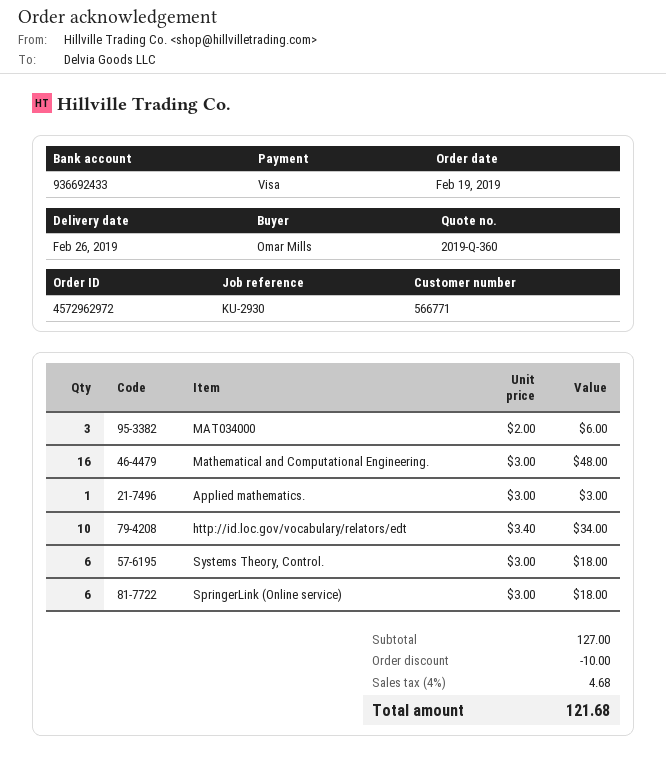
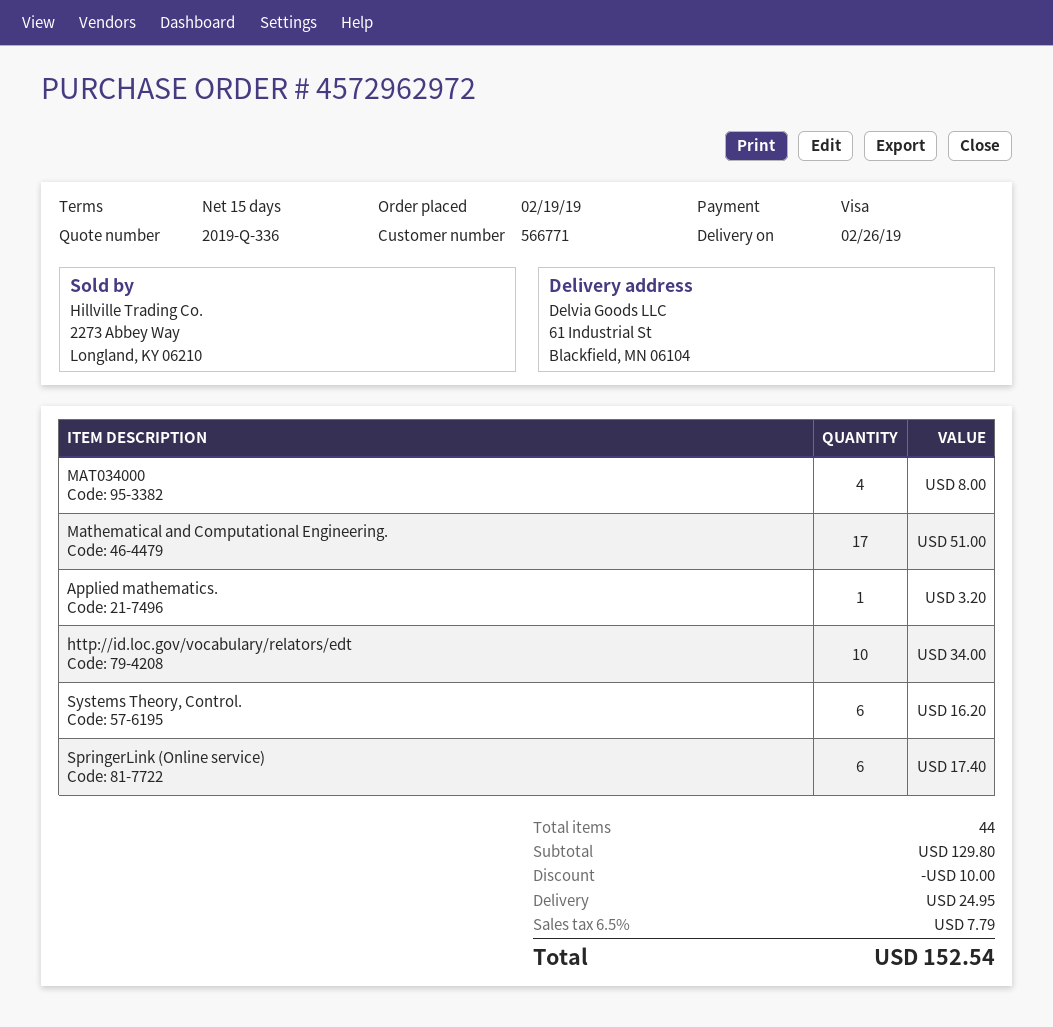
quote number: 2019-Q-360 -> 2019-Q-336
MAT034000: 3 for 6.00 -> 4 for 8.00
Mathematical and Computational Engineering.: 16 for 48.00 -> 17 for 51.00
Applied mathematics.: 1 for 3.00 -> 1 for 3.20
Systems Theory, Control.: 6 for 18.00 -> 6 for 16.20
SpringerLink (Online service): 6 for 18.00 -> 6 for 17.40
subtotal: 127.00 -> 129.80
shipping: none -> 24.95
tax: 4% = 4.68 -> 6.5% = 7.79
total: 121.68 -> 152.54

